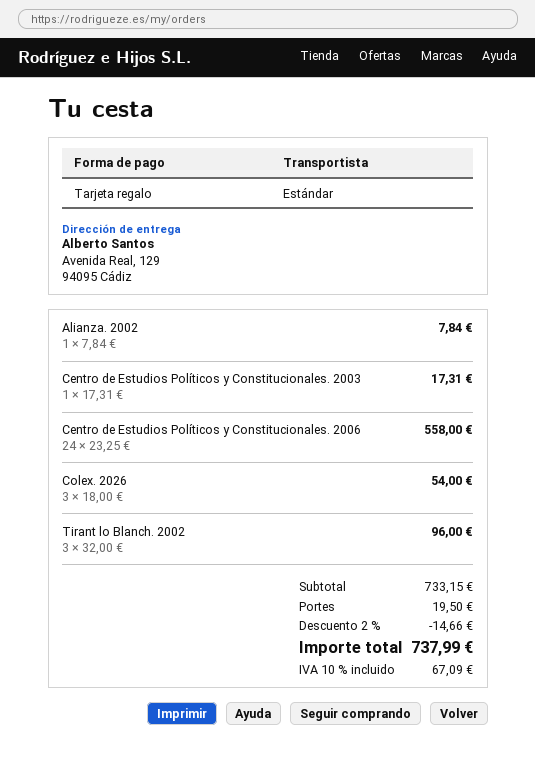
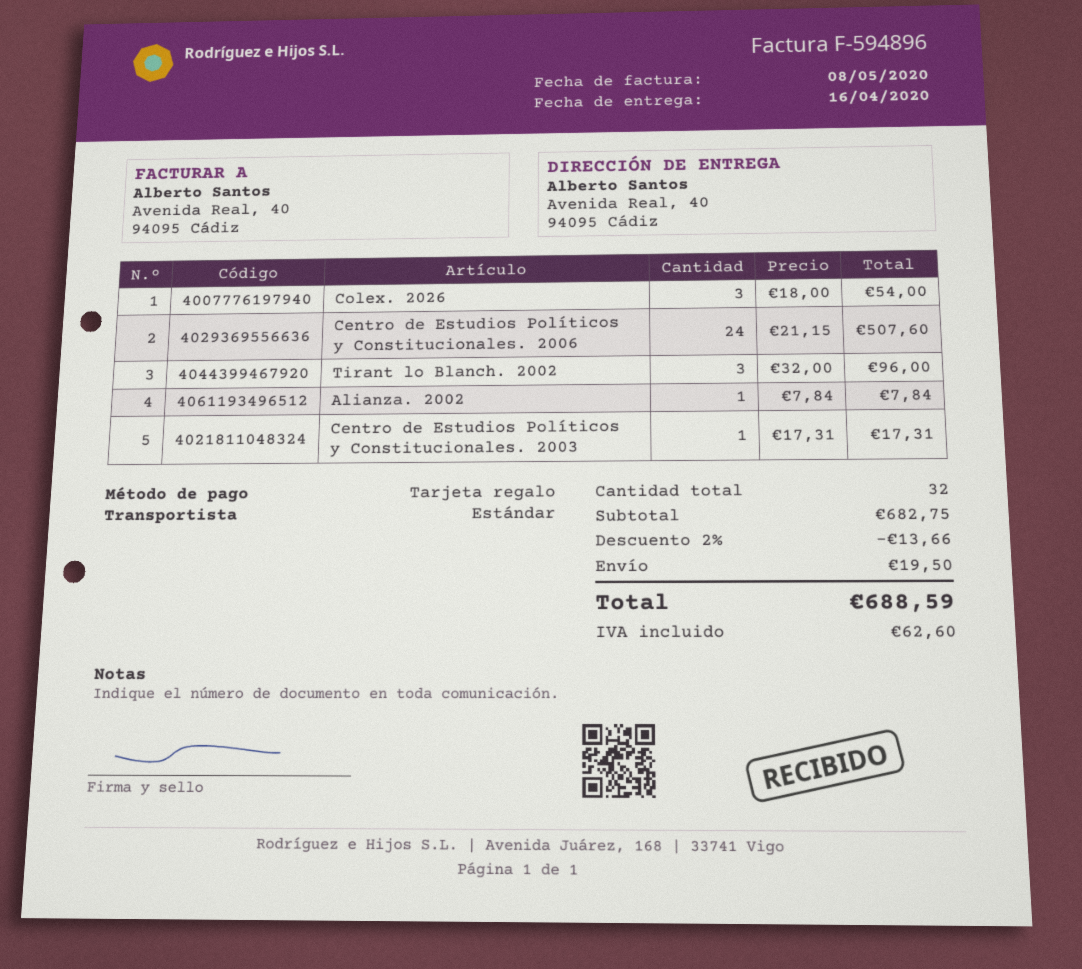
ship to: Avenida Real, 129, 94095 Cádiz -> Avenida Real, 40, 94095 Cádiz
Centro de Estudios Políticos y Constitucionales. 2006: 24 x 23.25 = 558.00 -> 24 x 21.15 = 507.60
subtotal: 733.15 -> 682.75
discount: 2% = 14.66 -> 2% = 13.66
tax: 67.09 -> 62.60
total: 737.99 -> 688.59

